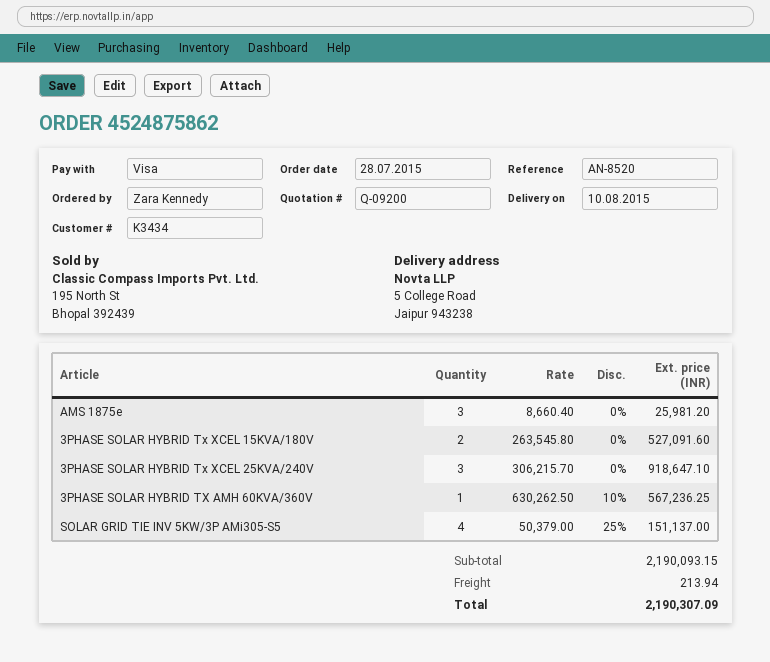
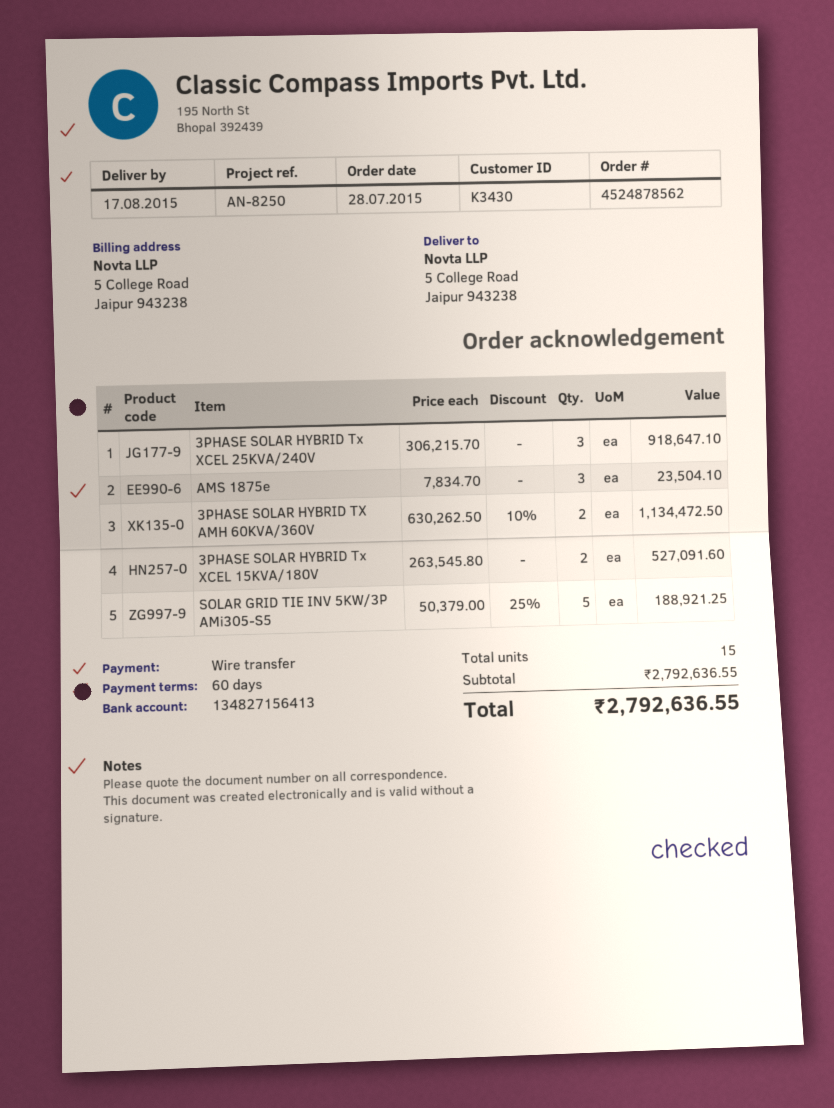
order number: 4524875862 -> 4524878562
delivery date: 2015-08-10 -> 2015-08-17
customer number: K3434 -> K3430
reference: AN-8520 -> AN-8250
payment method: Visa -> bank transfer
AMS 1875e: 3 x 8660.40 = 25981.20 -> 3 x 7834.70 = 23504.10
3PHASE SOLAR HYBRID TX AMH 60KVA/360V: 1 x 630262.50 - 10% = 567236.25 -> 2 x 630262.50 - 10% = 1134472.50
SOLAR GRID TIE INV 5KW/3P AMi305-S5: 4 x 50379.00 - 25% = 151137.00 -> 5 x 50379.00 - 25% = 188921.25
subtotal: 2190093.15 -> 2792636.55
shipping: 213.94 -> none
total: 2190307.09 -> 2792636.55

